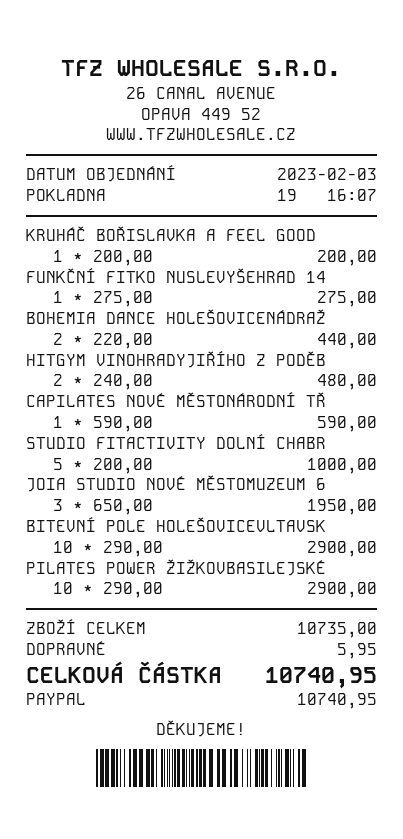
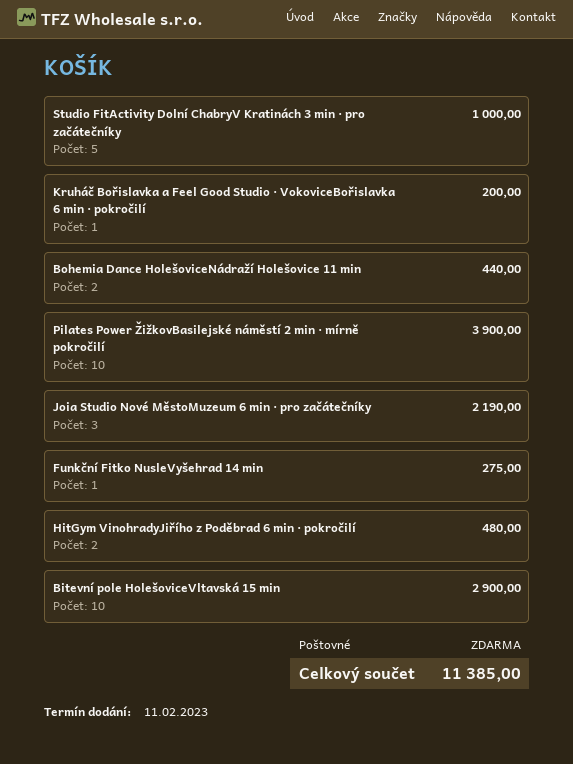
CAPILATES NOVÉ MĚSTONÁRODNÍ TŘ: 1 for 590.00 -> none
JOIA STUDIO NOVÉ MĚSTOMUZEUM 6: 3 for 1950.00 -> 3 for 2190.00
PILATES POWER ŽIŽKOVBASILEJSKÉ: 10 for 2900.00 -> 10 for 3900.00
shipping: 5.95 -> 0.00
total: 10740.95 -> 11385.00

